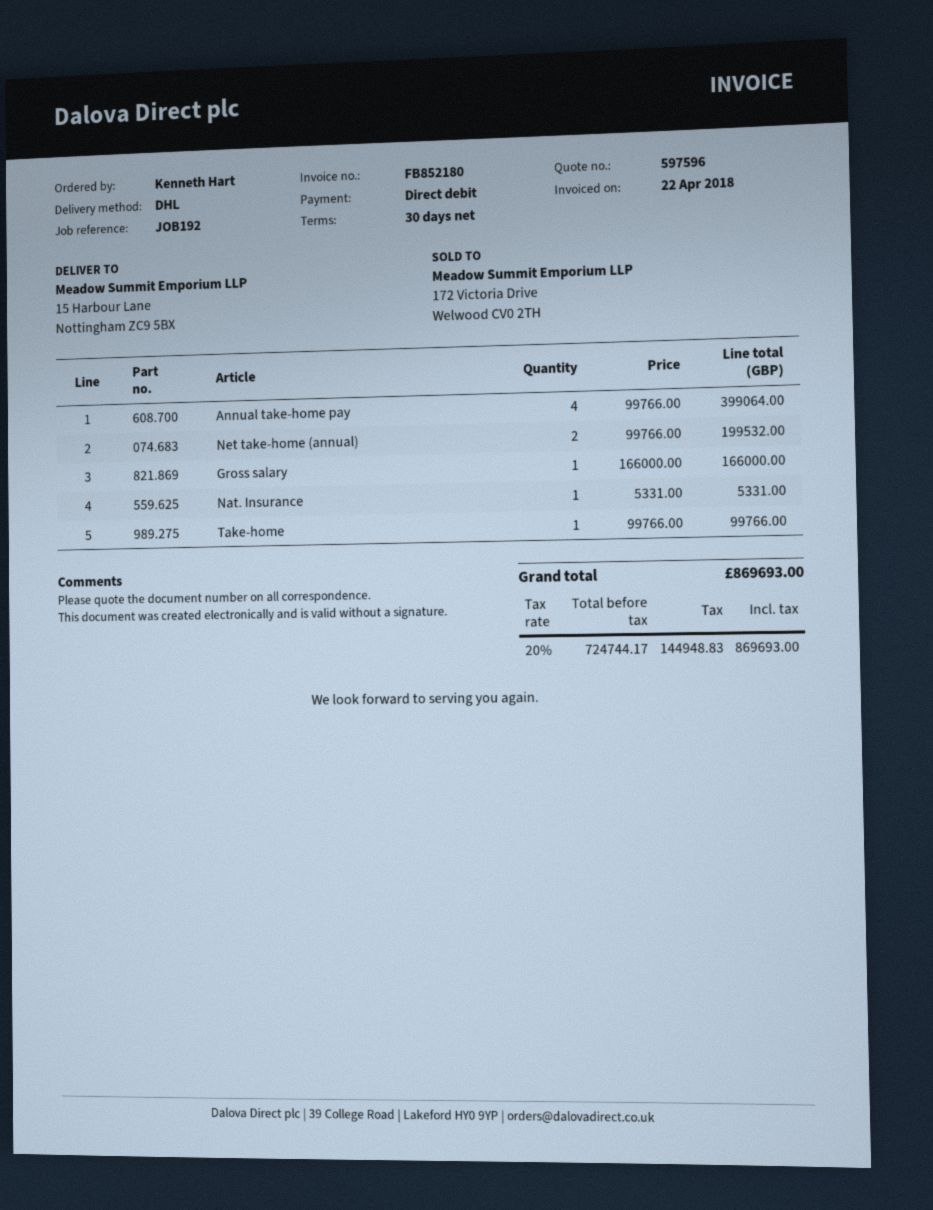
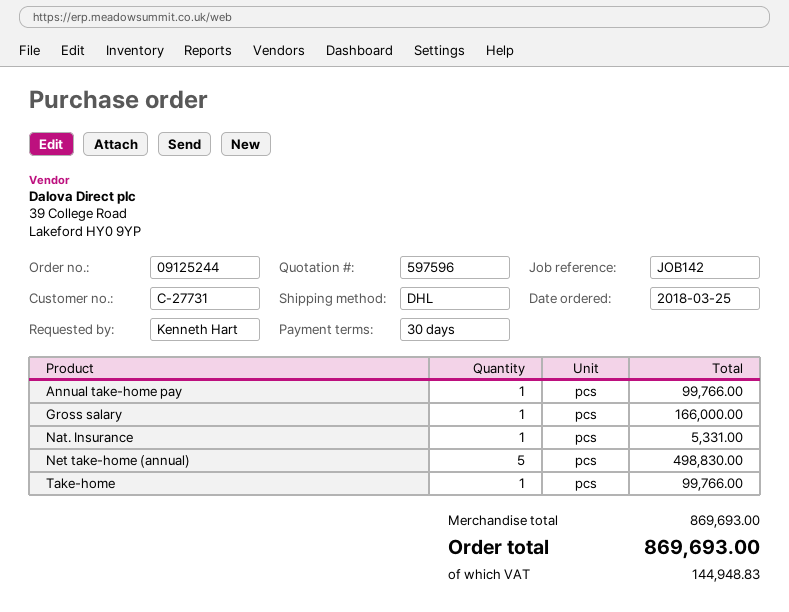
reference: JOB192 -> JOB142
Annual take-home pay: 4 for 399064.00 -> 1 for 99766.00
Net take-home (annual): 2 for 199532.00 -> 5 for 498830.00

